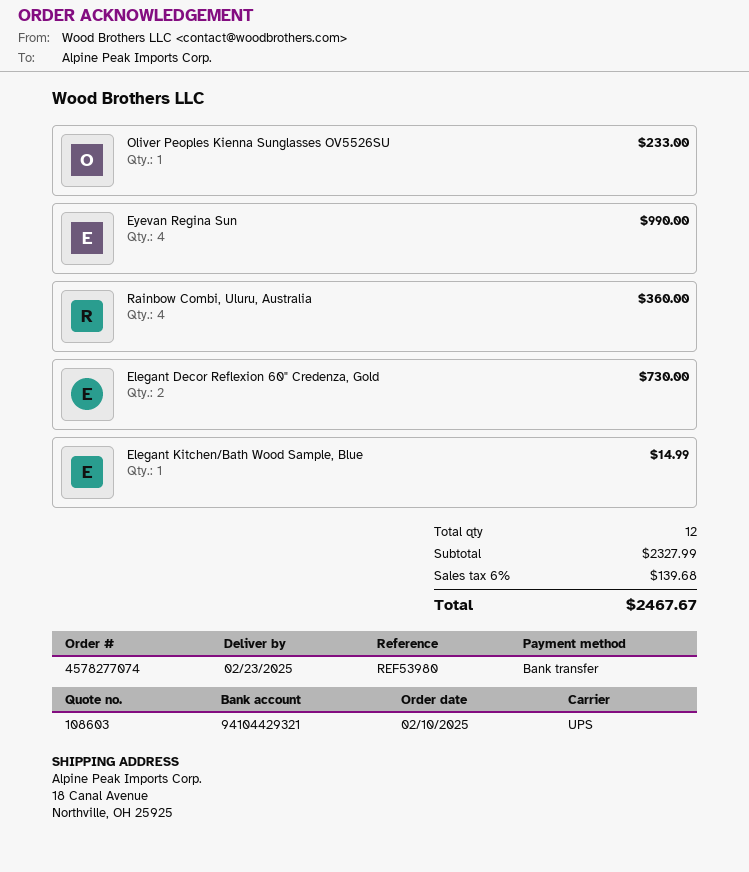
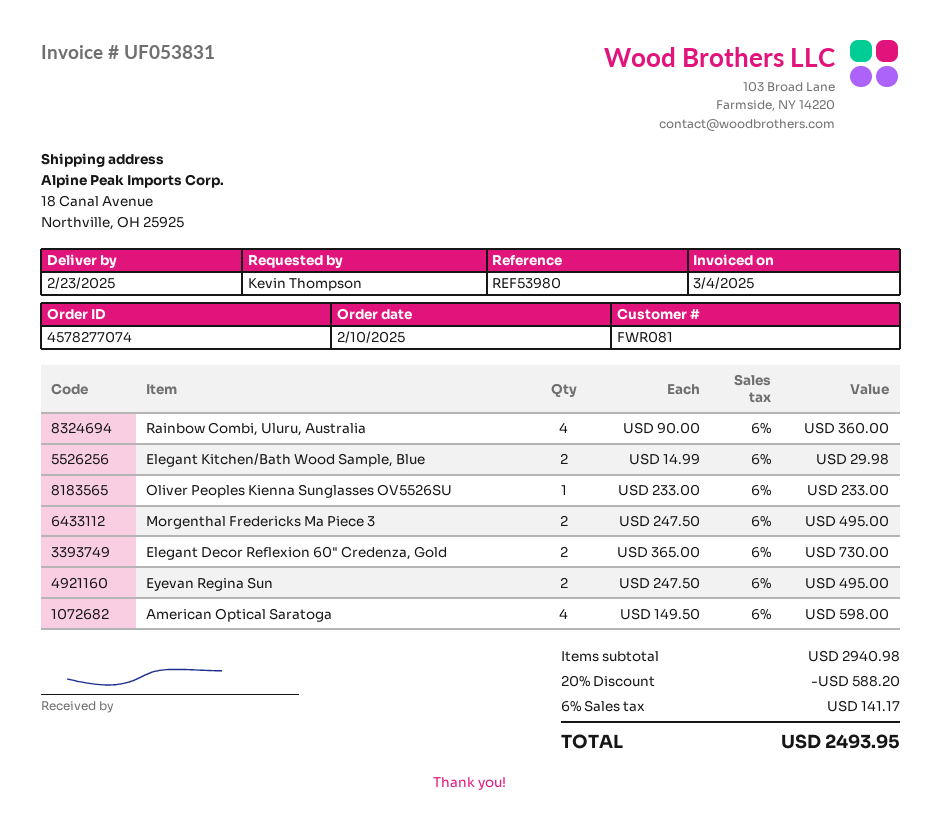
Eyevan Regina Sun: 4 for 990.00 -> 2 for 495.00
Elegant Kitchen/Bath Wood Sample, Blue: 1 for 14.99 -> 2 for 29.98
Morgenthal Fredericks Ma Piece 3: none -> 2 for 495.00
American Optical Saratoga: none -> 4 for 598.00
subtotal: 2327.99 -> 2940.98
discount: none -> 20% = 588.20
tax: 6% = 139.68 -> 6% = 141.17
total: 2467.67 -> 2493.95

